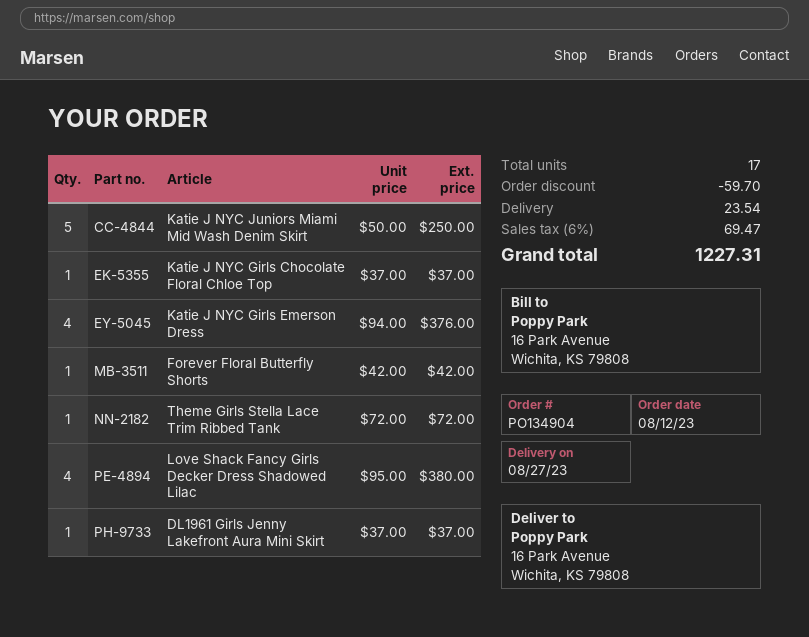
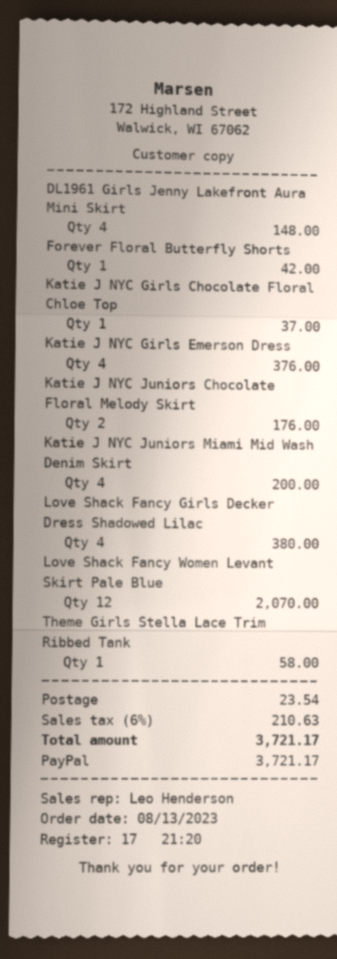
order date: 2023-08-12 -> 2023-08-13
Katie J NYC Juniors Miami Mid Wash Denim Skirt: 5 for 250.00 -> 4 for 200.00
Theme Girls Stella Lace Trim Ribbed Tank: 1 for 72.00 -> 1 for 58.00
DL1961 Girls Jenny Lakefront Aura Mini Skirt: 1 for 37.00 -> 4 for 148.00
Katie J NYC Juniors Chocolate Floral Melody Skirt: none -> 2 for 176.00
Love Shack Fancy Women Levant Skirt Pale Blue: none -> 12 for 2070.00
discount: 59.70 -> none
tax: 6% = 69.47 -> 6% = 210.63
total: 1227.31 -> 3721.17

